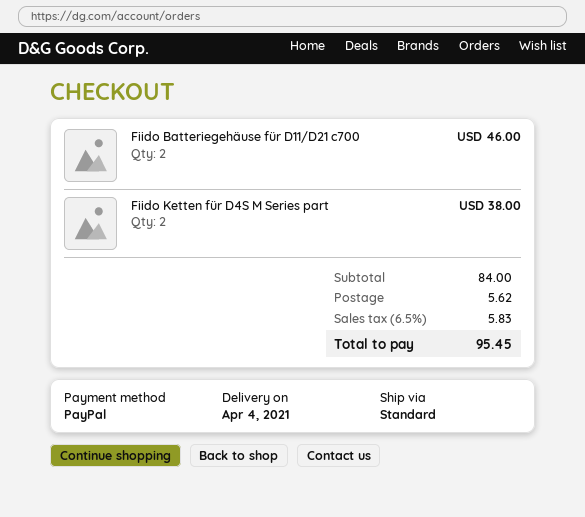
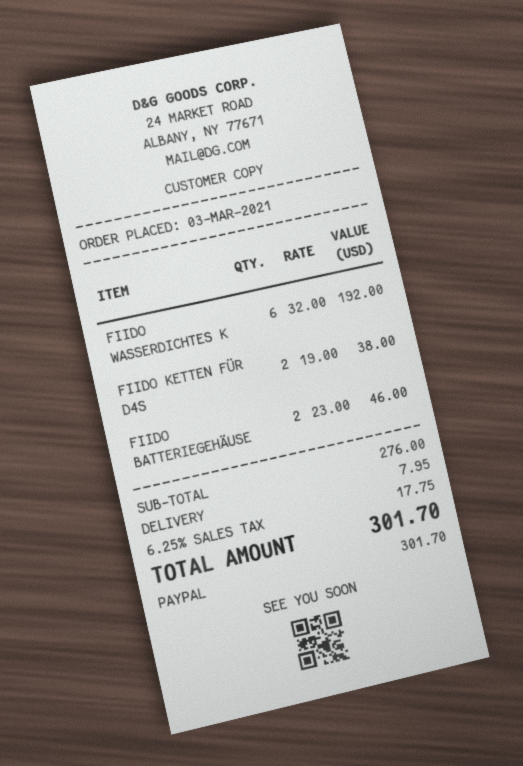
FIIDO WASSERDICHTES K: none -> 6 for 192.00
subtotal: 84.00 -> 276.00
shipping: 5.62 -> 7.95
tax: 6.5% = 5.83 -> 6.25% = 17.75
total: 95.45 -> 301.70

